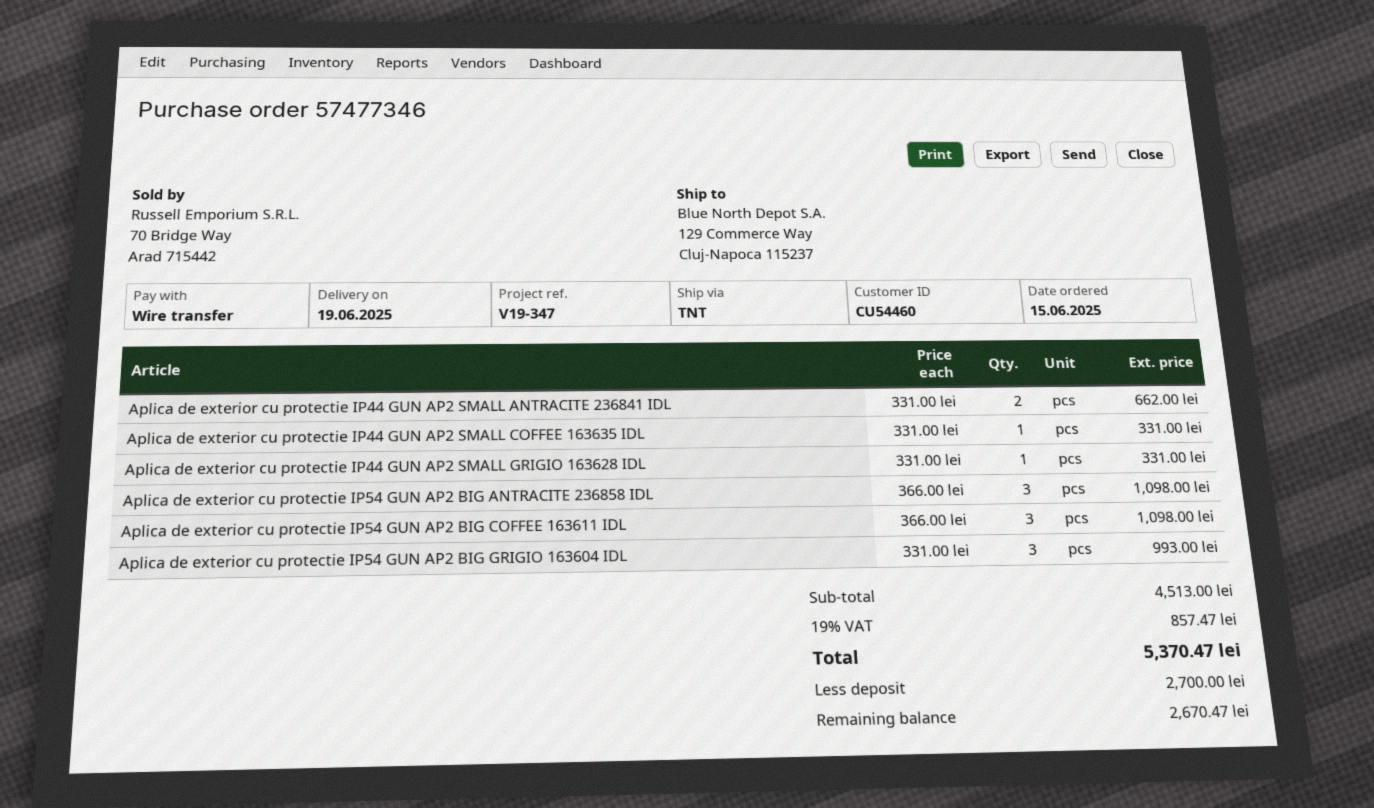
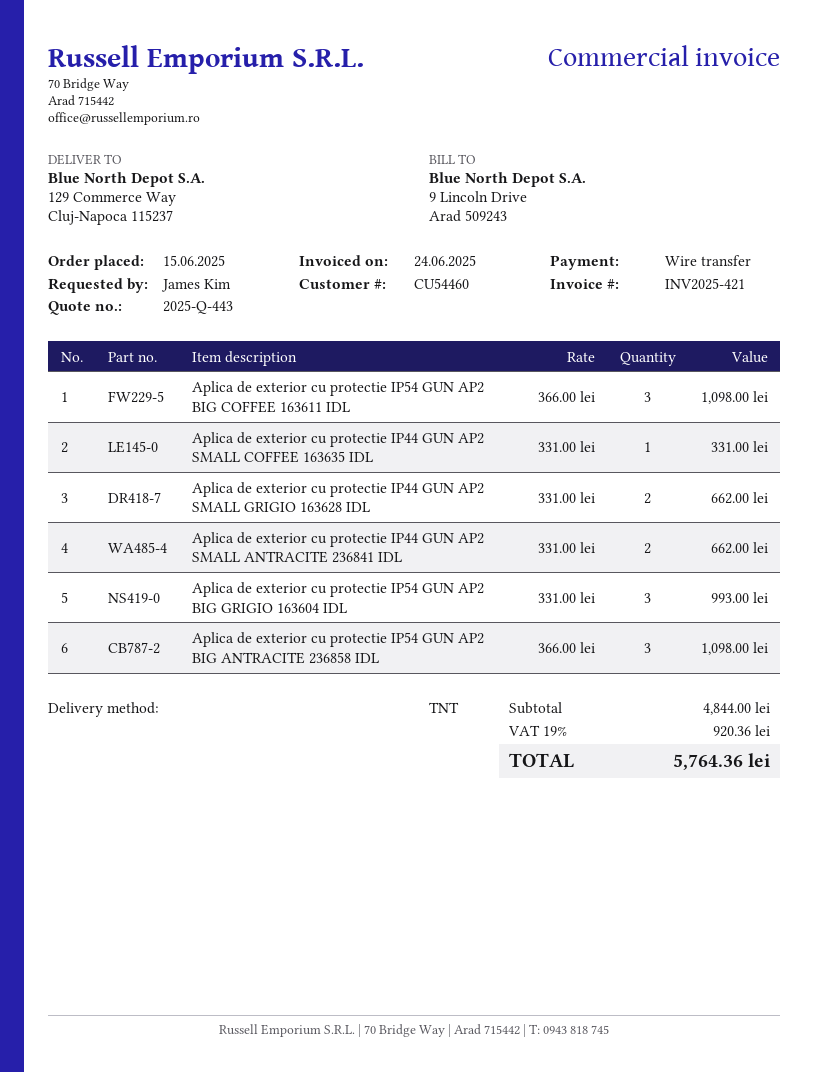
Aplica de exterior cu protectie IP44 GUN AP2 SMALL GRIGIO 163628 IDL: 1 x 331.00 = 331.00 -> 2 x 331.00 = 662.00
subtotal: 4513.00 -> 4844.00
tax: 19% = 857.47 -> 19% = 920.36
total: 5370.47 -> 5764.36

